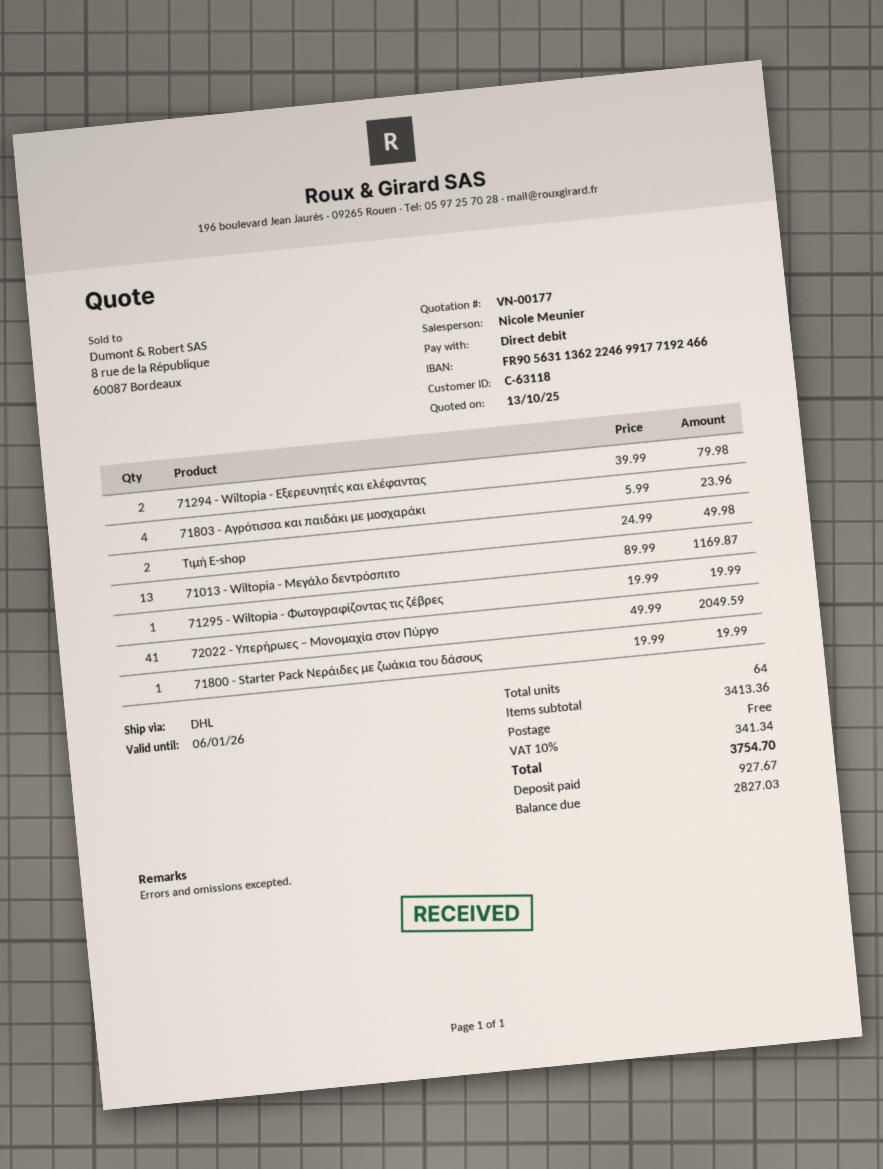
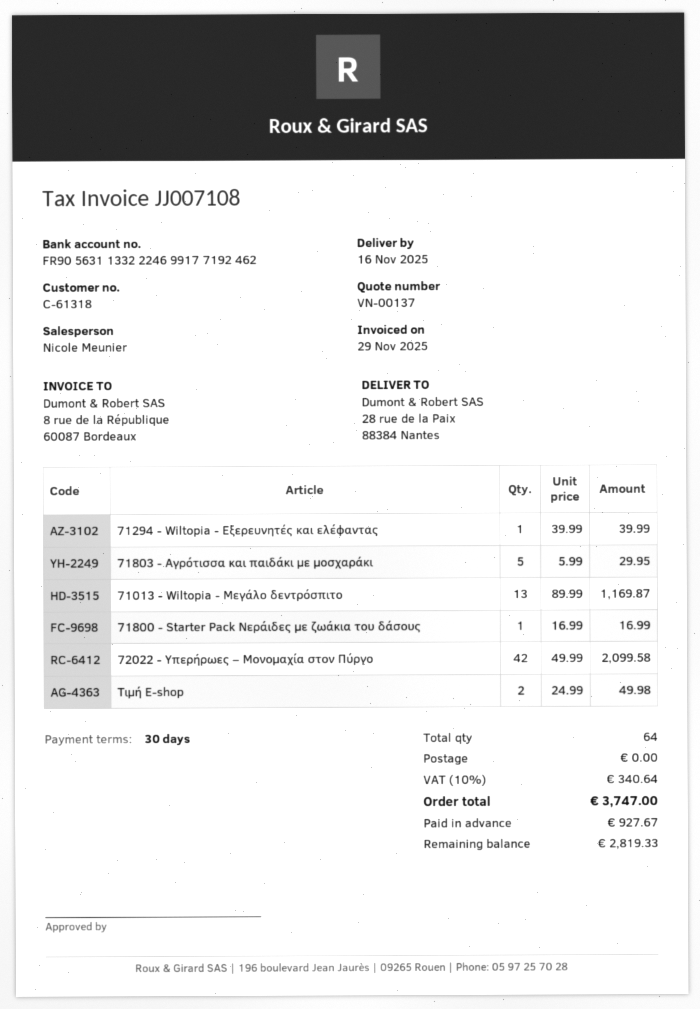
quote number: VN-00177 -> VN-00137
customer number: C-63118 -> C-61318
bank account: FR9056311362224699177192466 -> FR9056311332224699177192462
71294 - Wiltopia - Εξερευνητές και ελέφαντας: 2 x 39.99 = 79.98 -> 1 x 39.99 = 39.99
71803 - Αγρότισσα και παιδάκι με μοσχαράκι: 4 x 5.99 = 23.96 -> 5 x 5.99 = 29.95
71295 - Wiltopia - Φωτογραφίζοντας τις ζέβρες: 1 x 19.99 = 19.99 -> none
72022 - Υπερήρωες – Μονομαχία στον Πύργο: 41 x 49.99 = 2049.59 -> 42 x 49.99 = 2099.58
71800 - Starter Pack Νεράιδες με ζωάκια του δάσους: 1 x 19.99 = 19.99 -> 1 x 16.99 = 16.99
tax: 10% = 341.34 -> 10% = 340.64
total: 3754.70 -> 3747.00
balance: 2827.03 -> 2819.33

